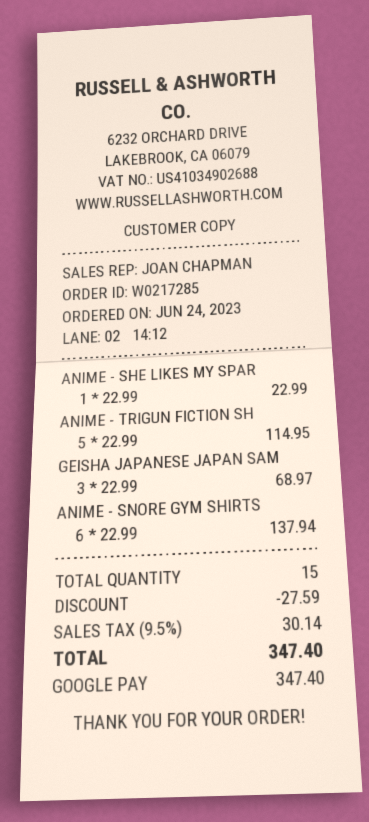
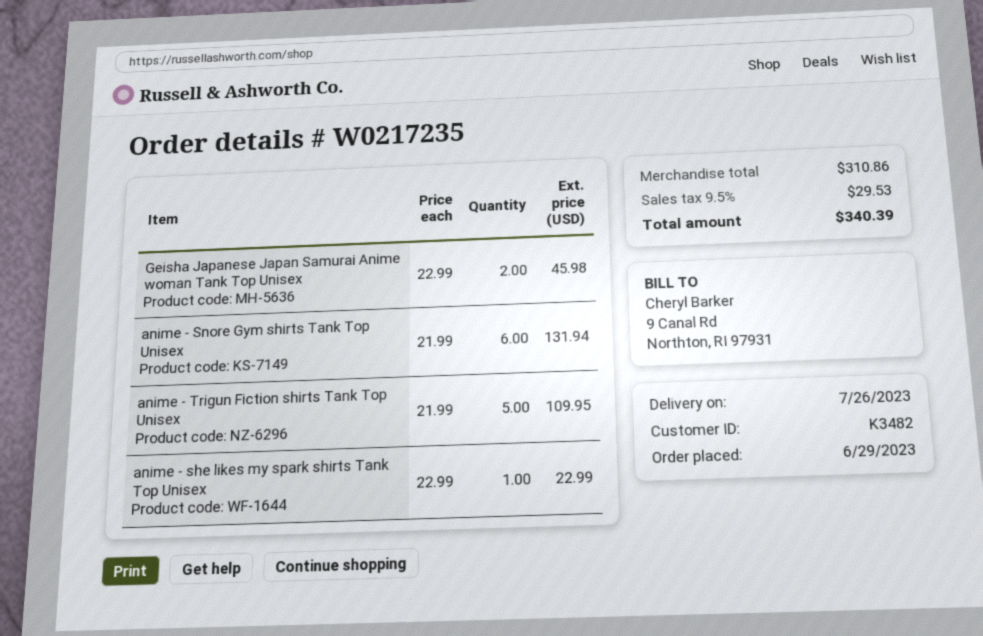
order number: W0217285 -> W0217235
order date: 2023-06-24 -> 2023-06-29
ANIME - TRIGUN FICTION SH: 5 x 22.99 = 114.95 -> 5 x 21.99 = 109.95
GEISHA JAPANESE JAPAN SAM: 3 x 22.99 = 68.97 -> 2 x 22.99 = 45.98
ANIME - SNORE GYM SHIRTS: 6 x 22.99 = 137.94 -> 6 x 21.99 = 131.94
discount: 27.59 -> none
tax: 9.5% = 30.14 -> 9.5% = 29.53
total: 347.40 -> 340.39

